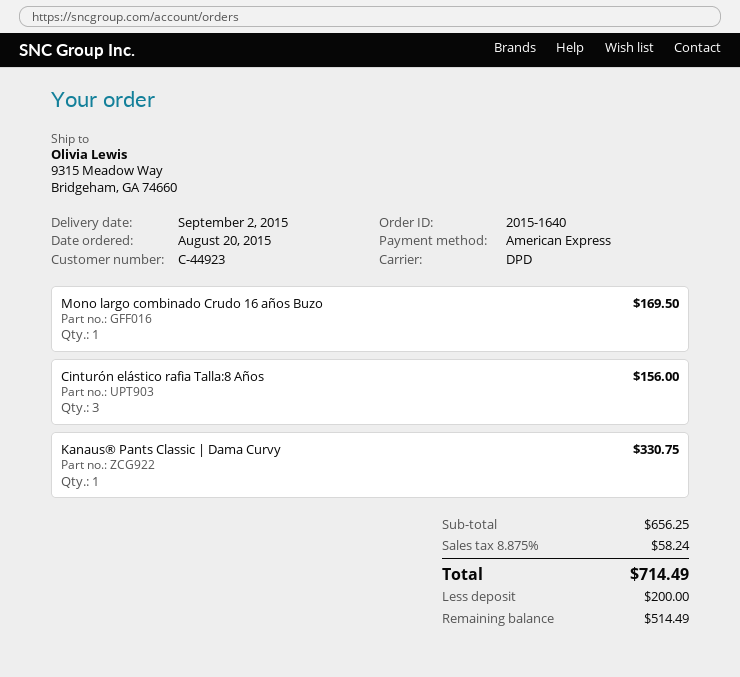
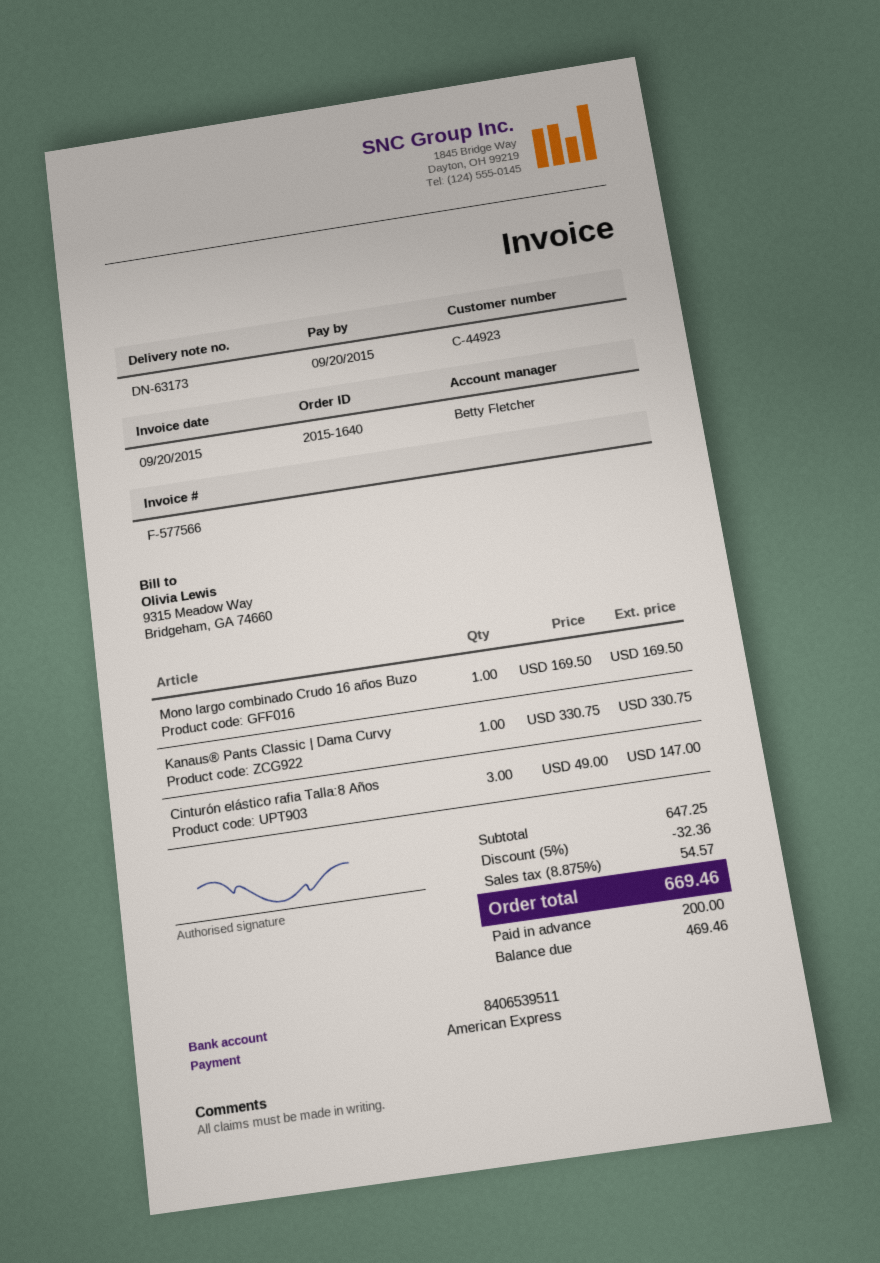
Cinturón elástico rafia Talla:8 Años: 3 for 156.00 -> 3 for 147.00
subtotal: 656.25 -> 647.25
discount: none -> 5% = 32.36
tax: 8.875% = 58.24 -> 8.875% = 54.57
total: 714.49 -> 669.46
balance: 514.49 -> 469.46

